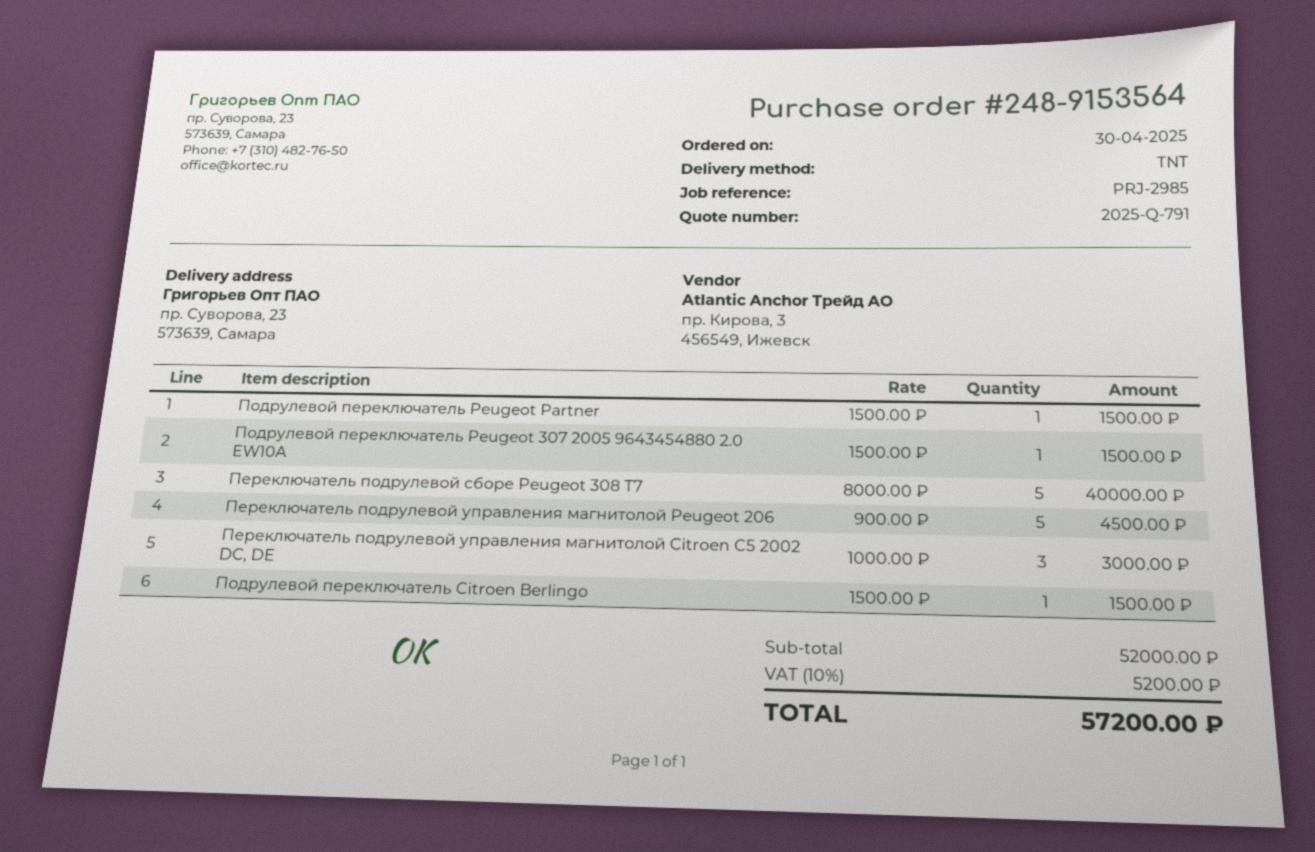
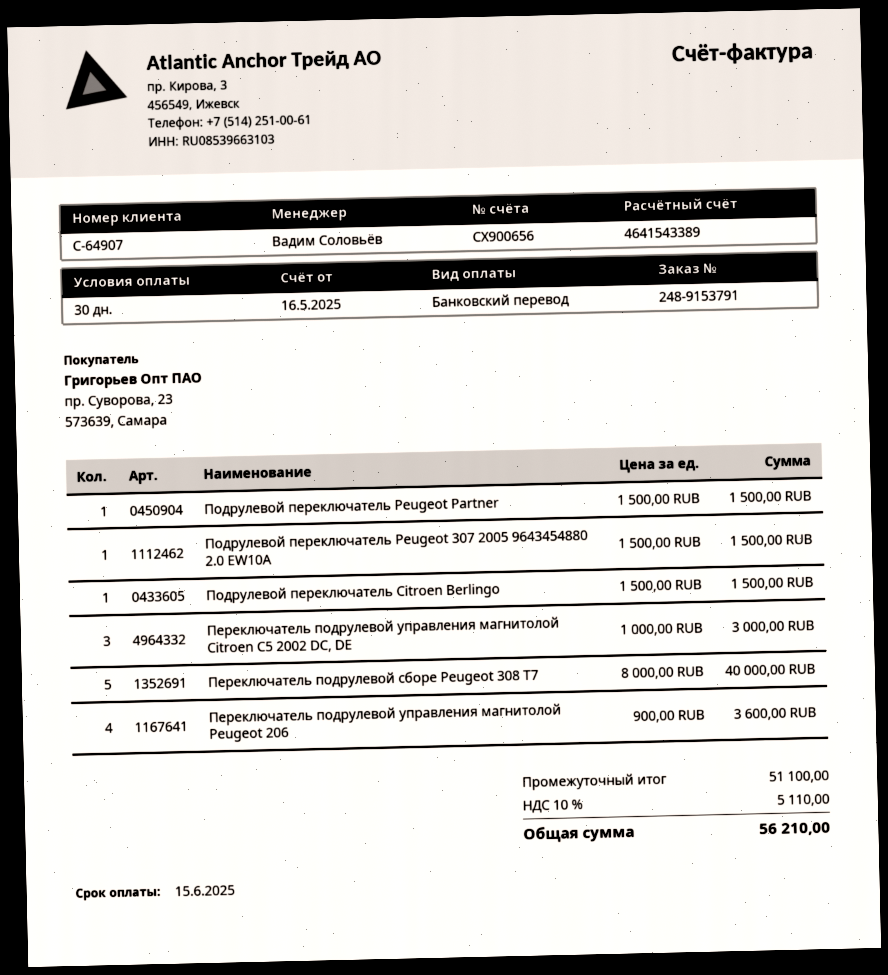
order number: 248-9153564 -> 248-9153791
Переключатель подрулевой управления магнитолой Peugeot 206: 5 x 900.00 = 4500.00 -> 4 x 900.00 = 3600.00
subtotal: 52000.00 -> 51100.00
tax: 10% = 5200.00 -> 10% = 5110.00
total: 57200.00 -> 56210.00

